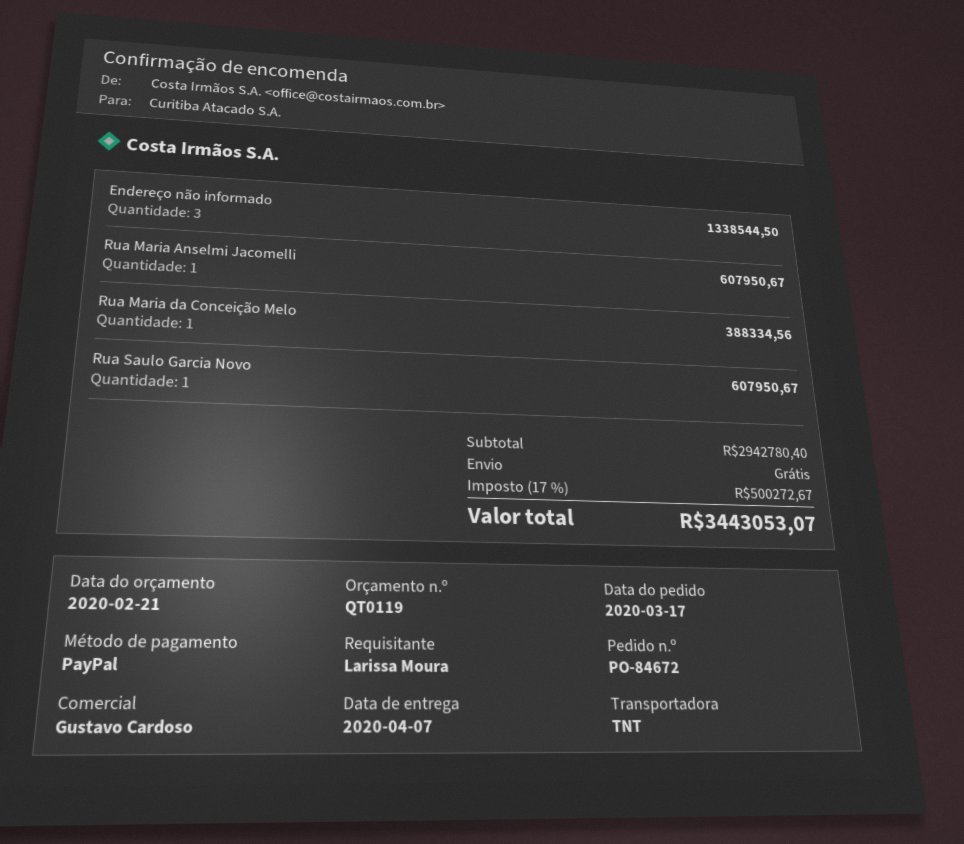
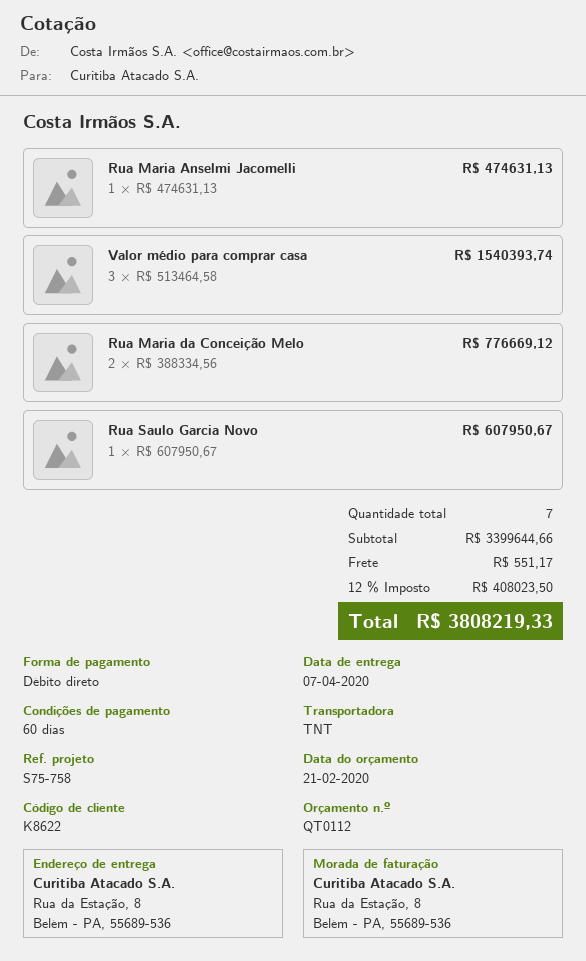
quote number: QT0119 -> QT0112
payment method: PayPal -> direct debit
Endereço não informado: 3 for 1338544.50 -> none
Rua Maria Anselmi Jacomelli: 1 for 607950.67 -> 1 for 474631.13
Rua Maria da Conceição Melo: 1 for 388334.56 -> 2 for 776669.12
Valor médio para comprar casa: none -> 3 for 1540393.74
subtotal: 2942780.40 -> 3399644.66
shipping: 0.00 -> 551.17
tax: 17% = 500272.67 -> 12% = 408023.50
total: 3443053.07 -> 3808219.33

